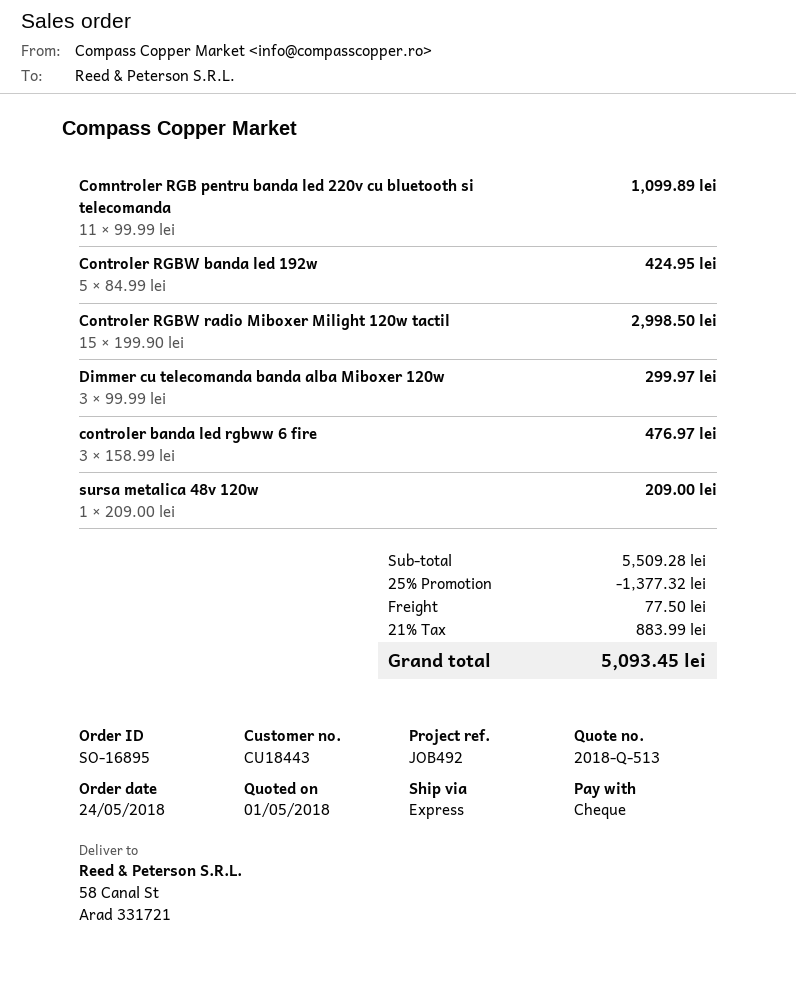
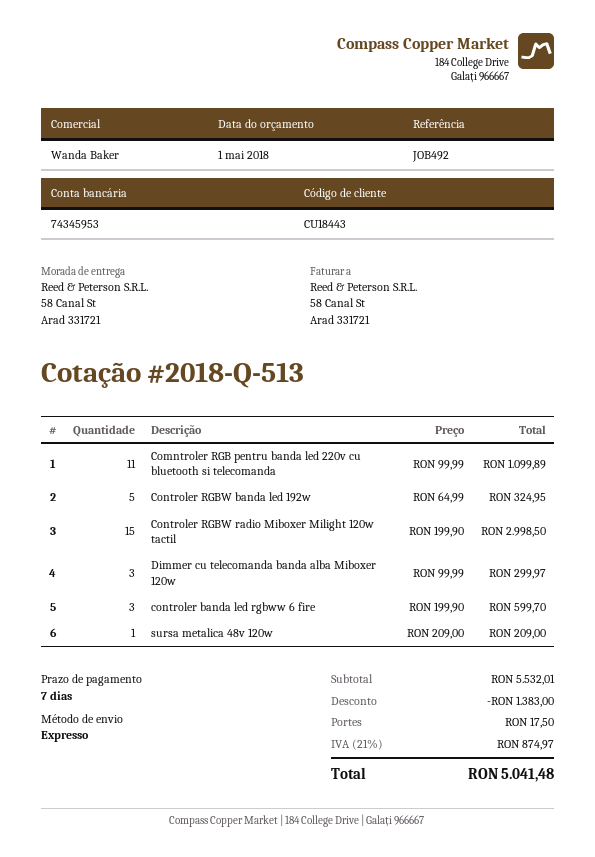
Controler RGBW banda led 192w: 5 x 84.99 = 424.95 -> 5 x 64.99 = 324.95
controler banda led rgbww 6 fire: 3 x 158.99 = 476.97 -> 3 x 199.90 = 599.70
subtotal: 5509.28 -> 5532.01
discount: 1377.32 -> 1383.00
shipping: 77.50 -> 17.50
tax: 21% = 883.99 -> 21% = 874.97
total: 5093.45 -> 5041.48

